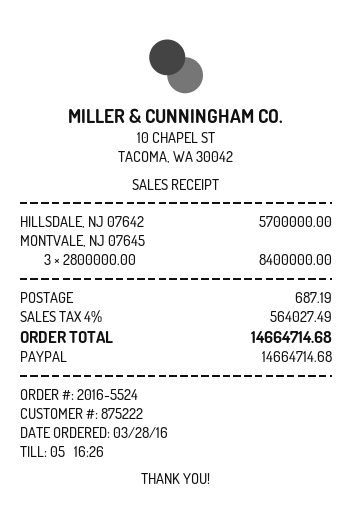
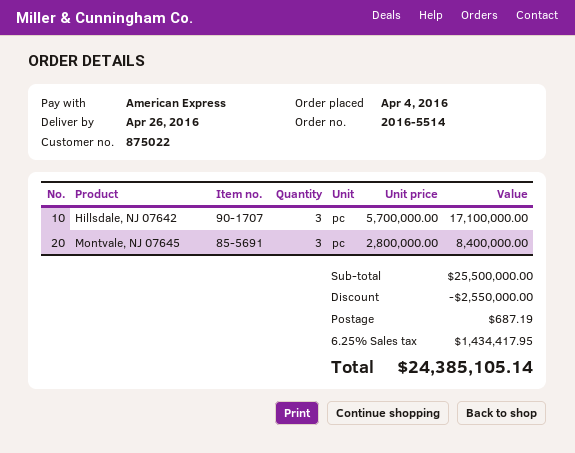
order number: 2016-5524 -> 2016-5514
order date: 2016-03-28 -> 2016-04-04
customer number: 875222 -> 875022
payment method: PayPal -> American Express
HILLSDALE, NJ 07642: 1 x 5700000.00 = 5700000.00 -> 3 x 5700000.00 = 17100000.00
discount: none -> 2550000.00
tax: 4% = 564027.49 -> 6.25% = 1434417.95
total: 14664714.68 -> 24385105.14

